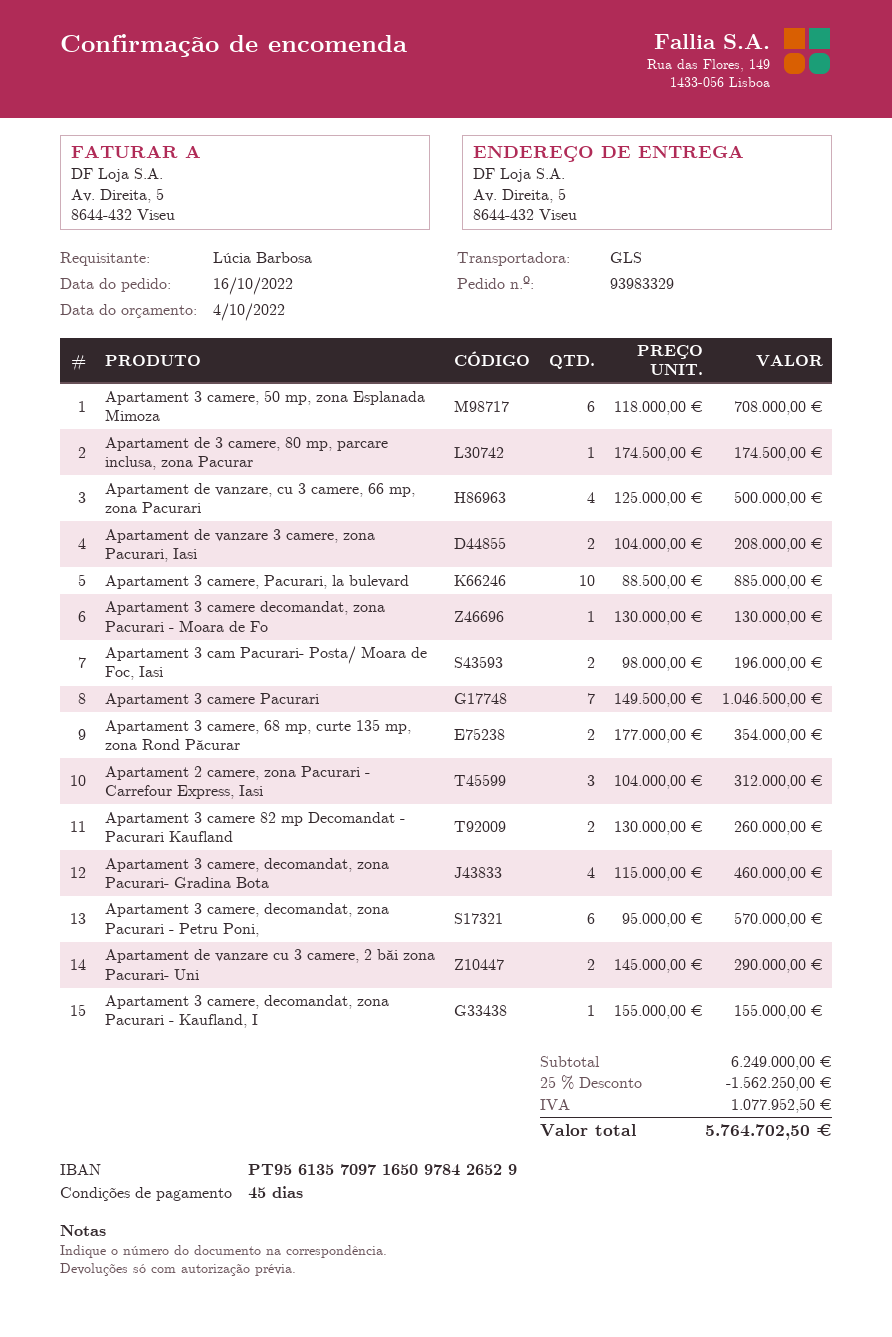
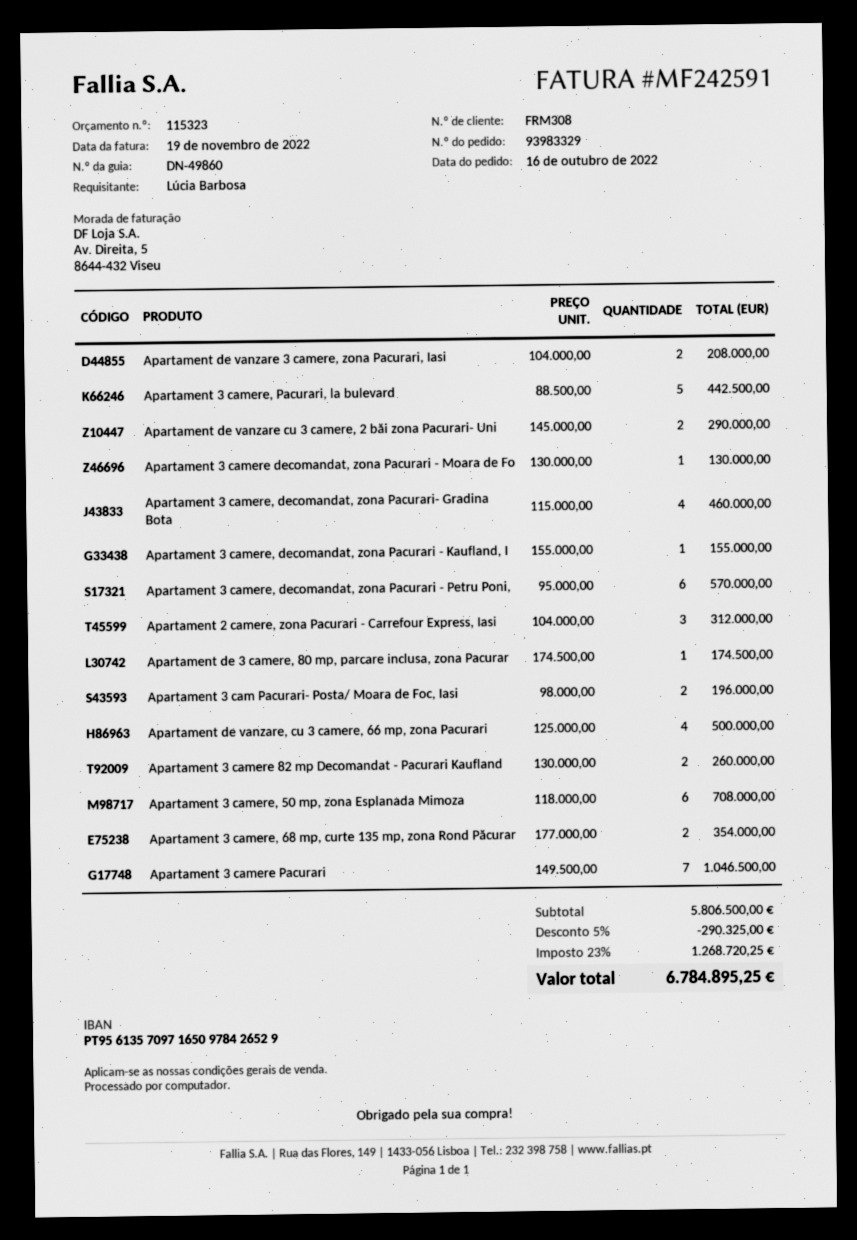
Apartament 3 camere, Pacurari, la bulevard: 10 x 88500.00 = 885000.00 -> 5 x 88500.00 = 442500.00
subtotal: 6249000.00 -> 5806500.00
discount: 25% = 1562250.00 -> 5% = 290325.00
tax: 1077952.50 -> 1268720.25
total: 5764702.50 -> 6784895.25

